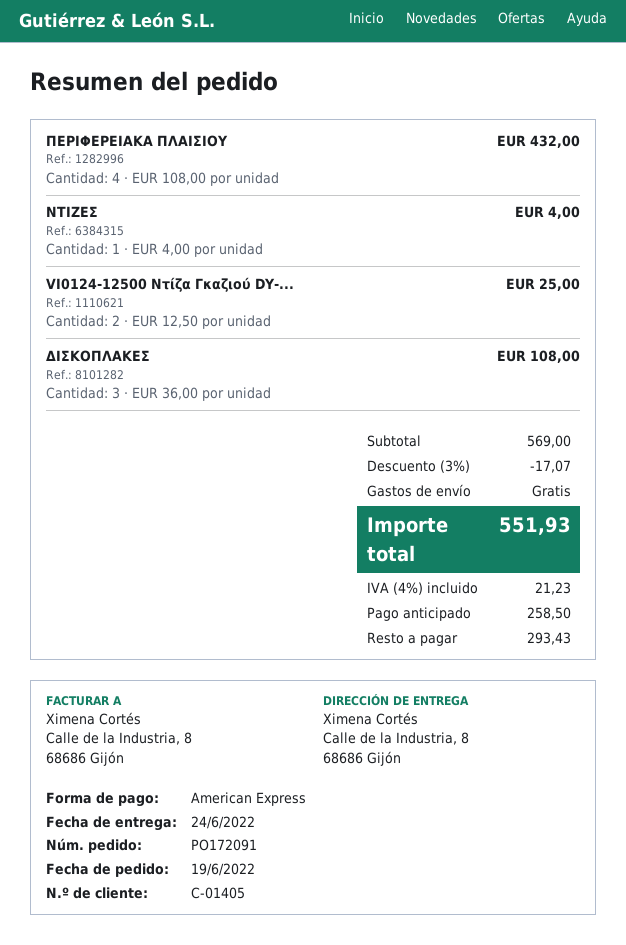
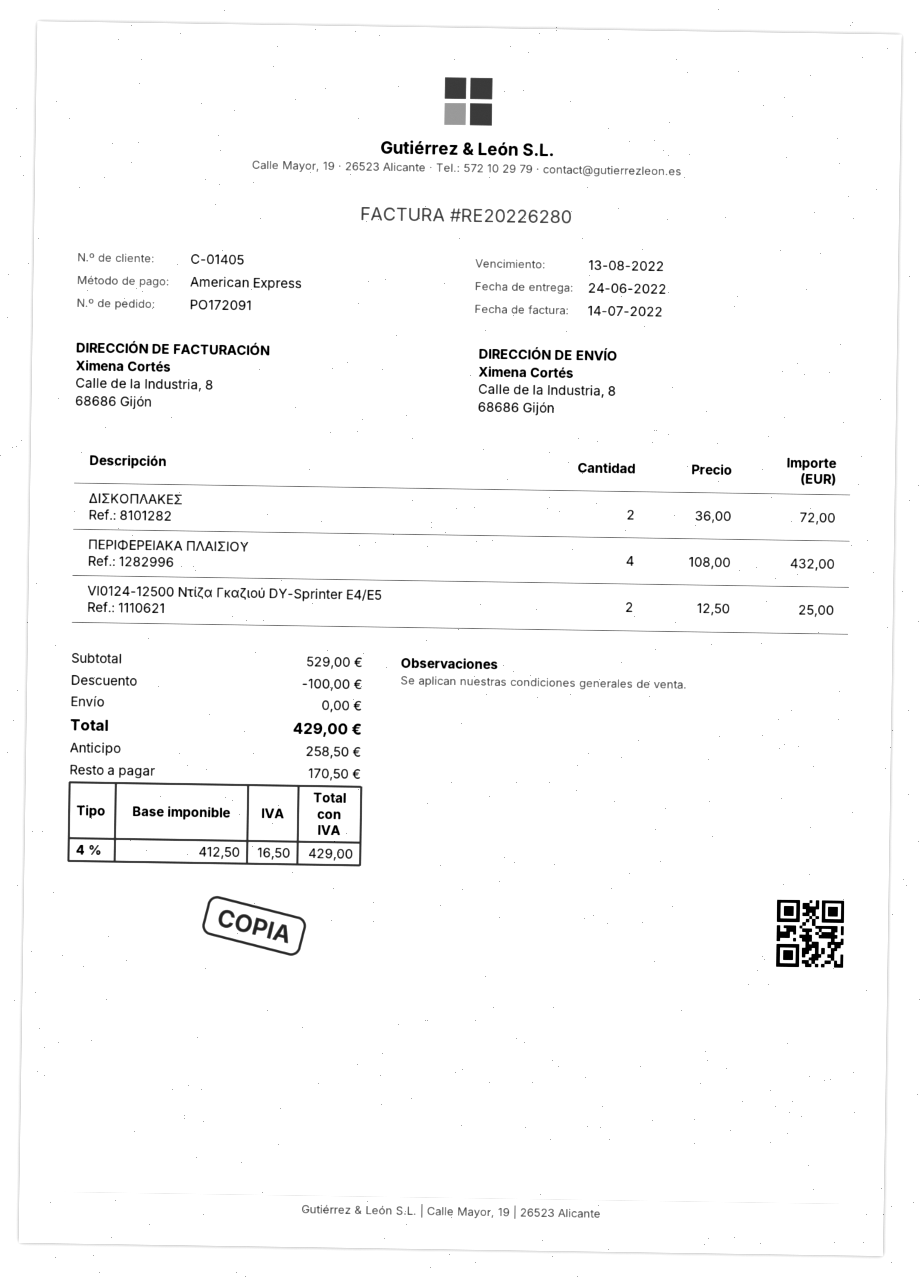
ΝΤΙΖΕΣ: 1 x 4.00 = 4.00 -> none
ΔΙΣΚΟΠΛΑΚΕΣ: 3 x 36.00 = 108.00 -> 2 x 36.00 = 72.00
subtotal: 569.00 -> 529.00
discount: 17.07 -> 100.00
tax: 4% = 21.23 -> 4% = 16.50
total: 551.93 -> 429.00
balance: 293.43 -> 170.50

